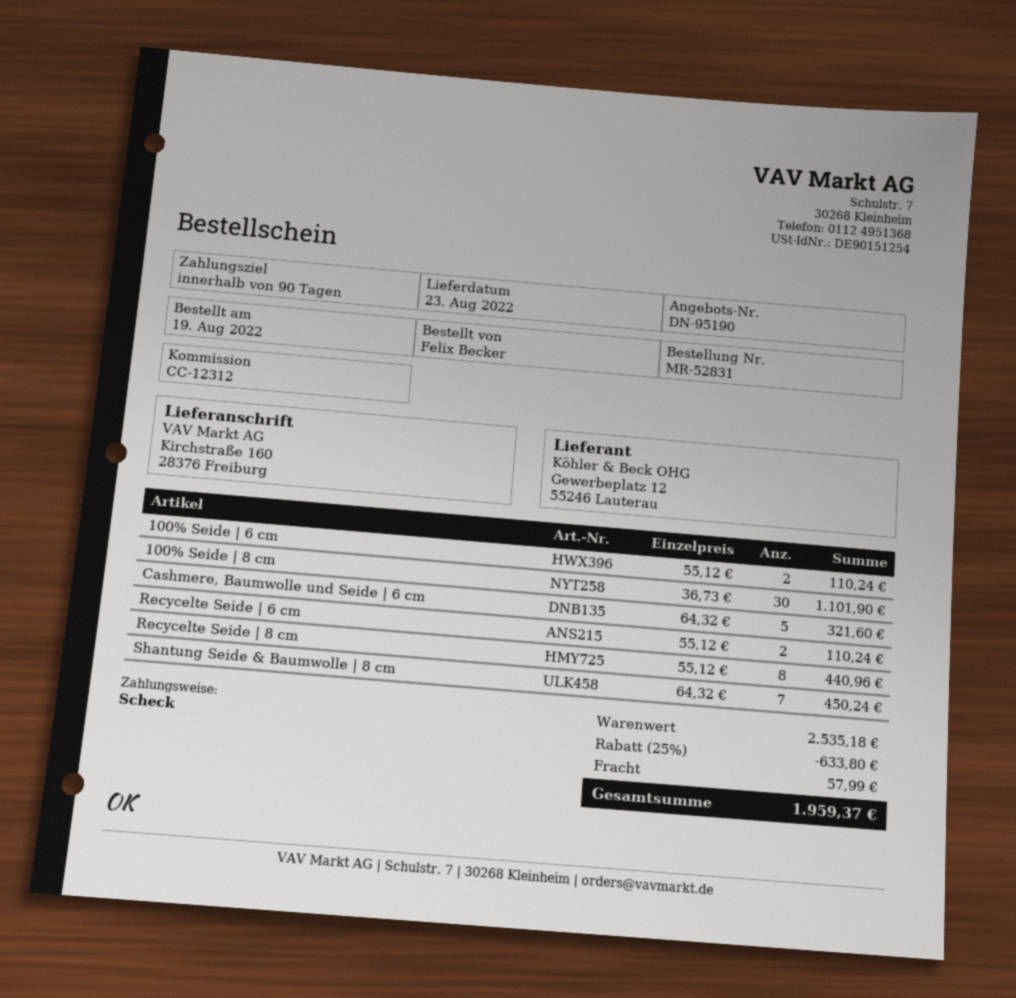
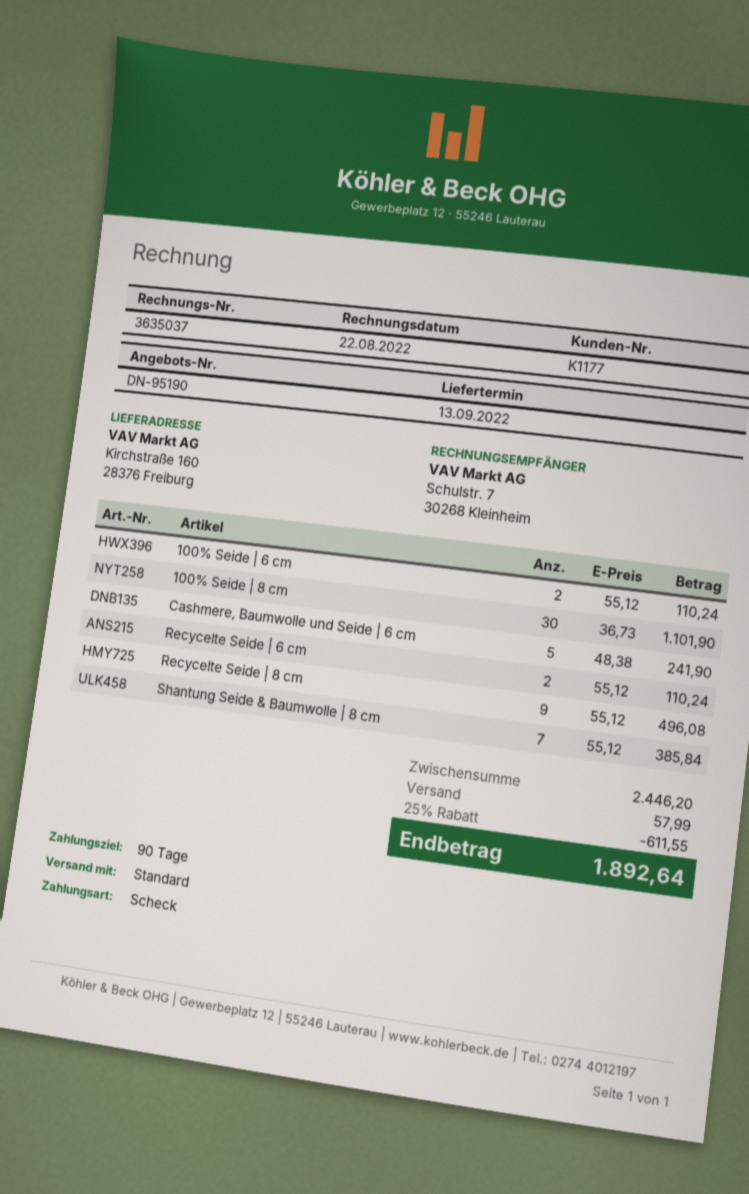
delivery date: 2022-08-23 -> 2022-09-13
Cashmere, Baumwolle und Seide | 6 cm: 5 x 64.32 = 321.60 -> 5 x 48.38 = 241.90
Recycelte Seide | 8 cm: 8 x 55.12 = 440.96 -> 9 x 55.12 = 496.08
Shantung Seide & Baumwolle | 8 cm: 7 x 64.32 = 450.24 -> 7 x 55.12 = 385.84
subtotal: 2535.18 -> 2446.20
discount: 25% = 633.80 -> 25% = 611.55
total: 1959.37 -> 1892.64

